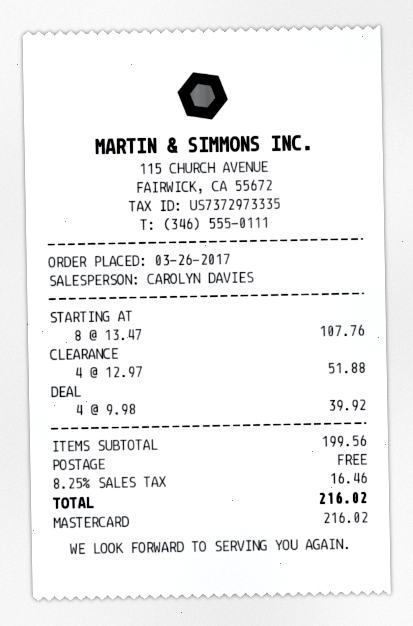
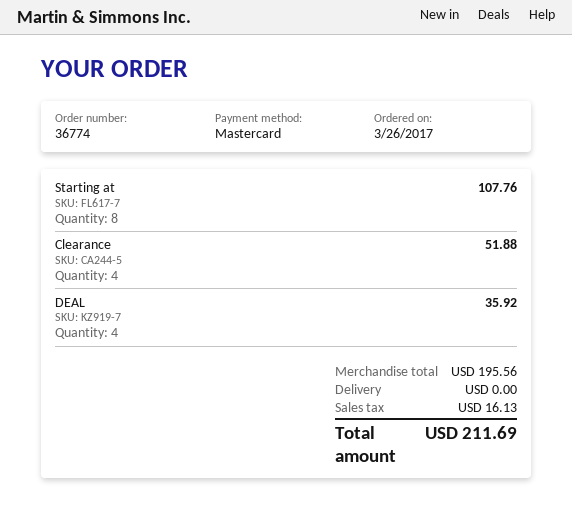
DEAL: 4 for 39.92 -> 4 for 35.92
subtotal: 199.56 -> 195.56
tax: 16.46 -> 16.13
total: 216.02 -> 211.69

